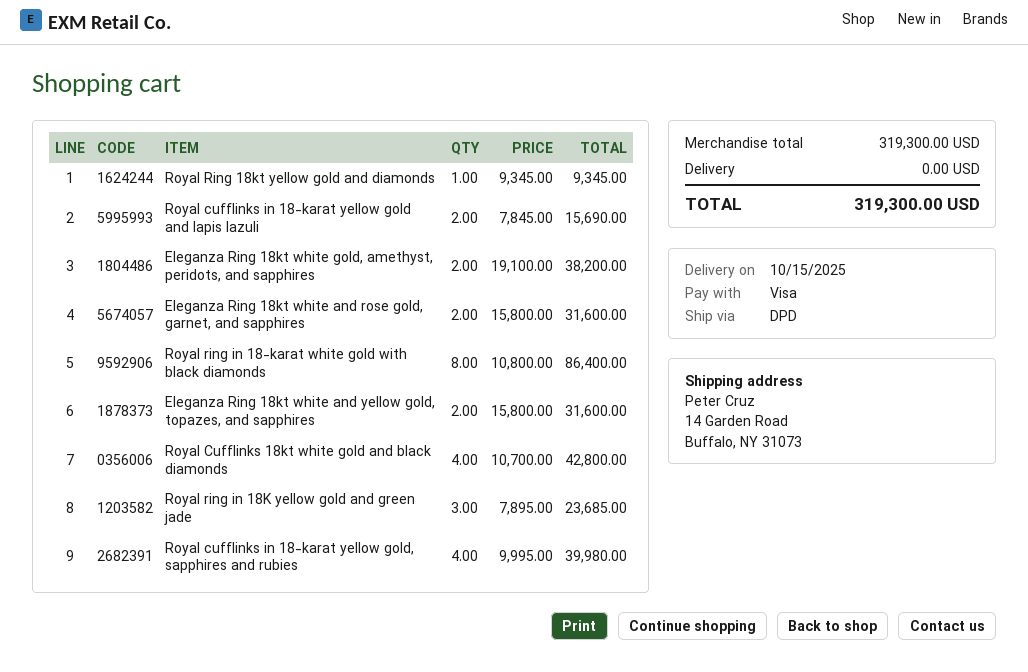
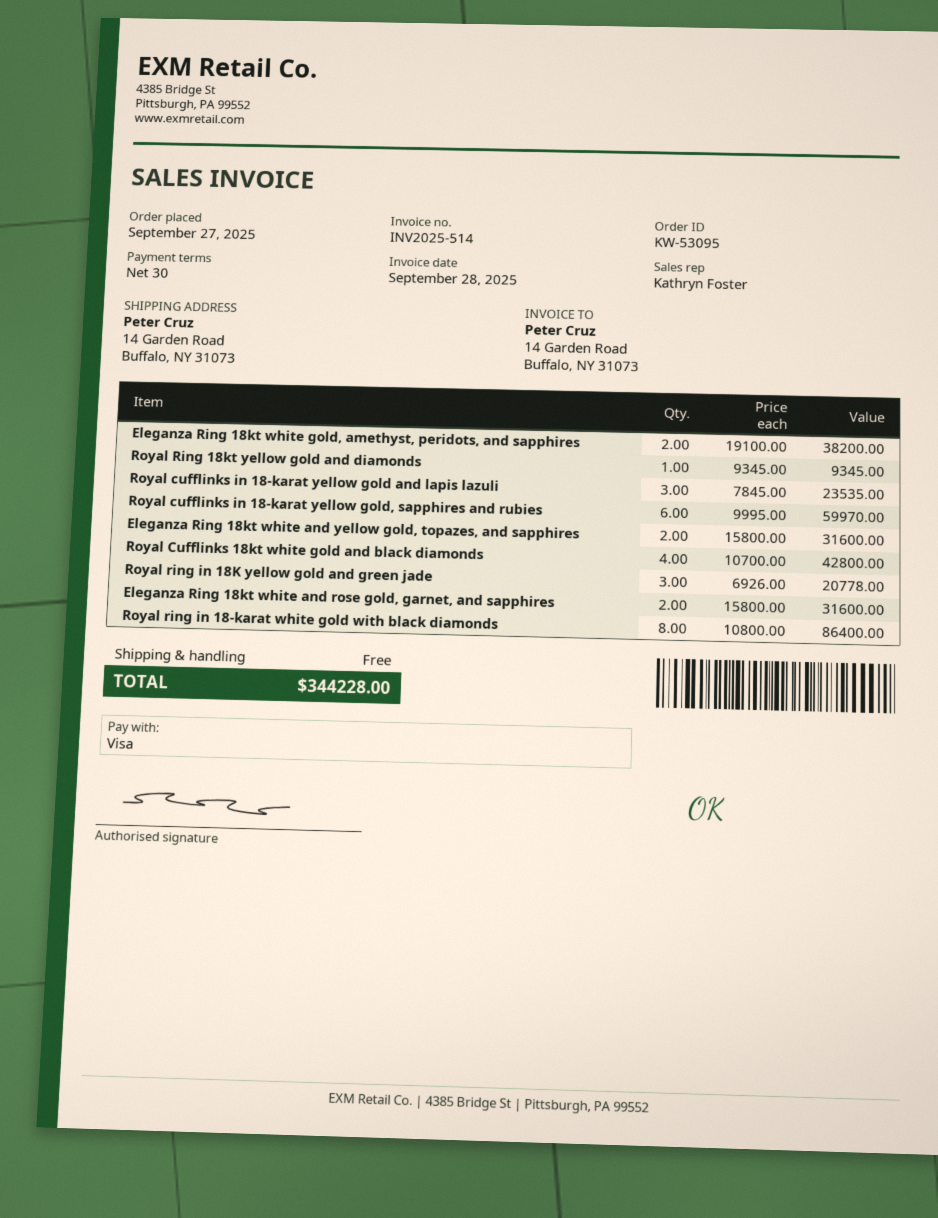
Royal cufflinks in 18-karat yellow gold and lapis lazuli: 2 x 7845.00 = 15690.00 -> 3 x 7845.00 = 23535.00
Royal ring in 18K yellow gold and green jade: 3 x 7895.00 = 23685.00 -> 3 x 6926.00 = 20778.00
Royal cufflinks in 18-karat yellow gold, sapphires and rubies: 4 x 9995.00 = 39980.00 -> 6 x 9995.00 = 59970.00
total: 319300.00 -> 344228.00

